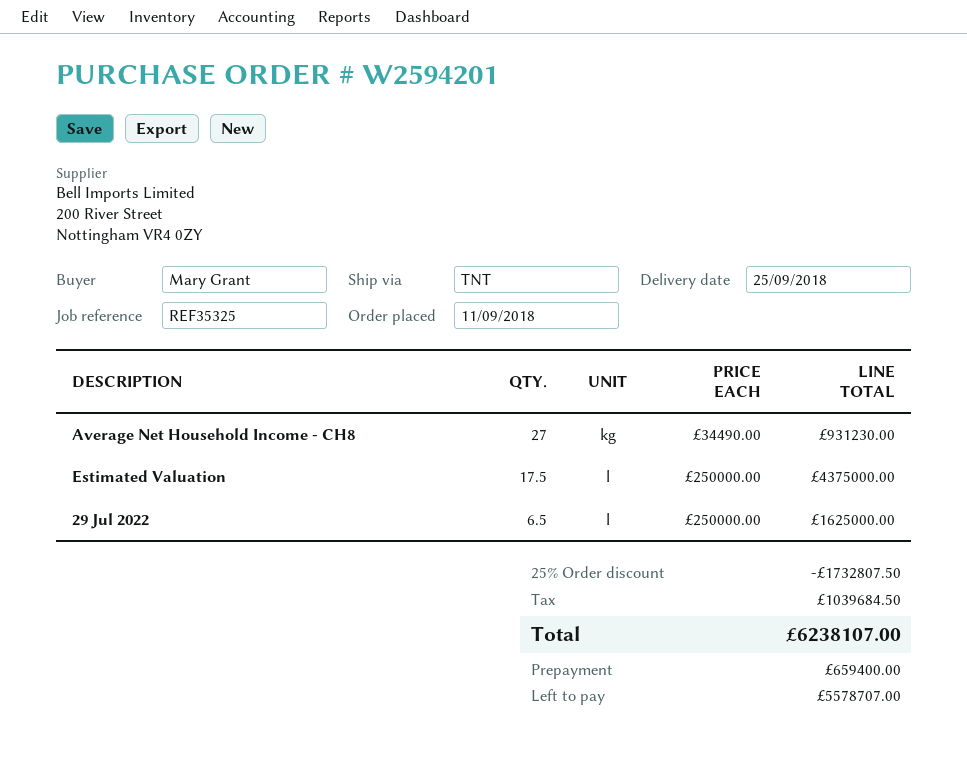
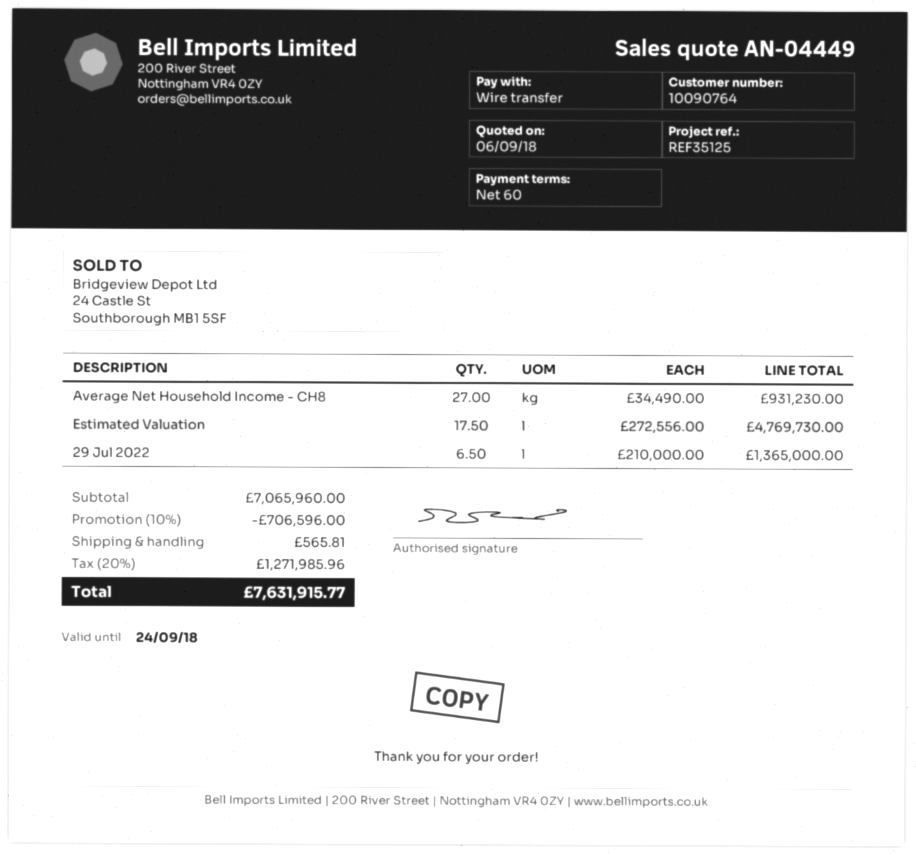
reference: REF35325 -> REF35125
Estimated Valuation: 17.5 x 250000.00 = 4375000.00 -> 17.5 x 272556.00 = 4769730.00
29 Jul 2022: 6.5 x 250000.00 = 1625000.00 -> 6.5 x 210000.00 = 1365000.00
discount: 25% = 1732807.50 -> 10% = 706596.00
shipping: none -> 565.81
tax: 1039684.50 -> 1271985.96
total: 6238107.00 -> 7631915.77

